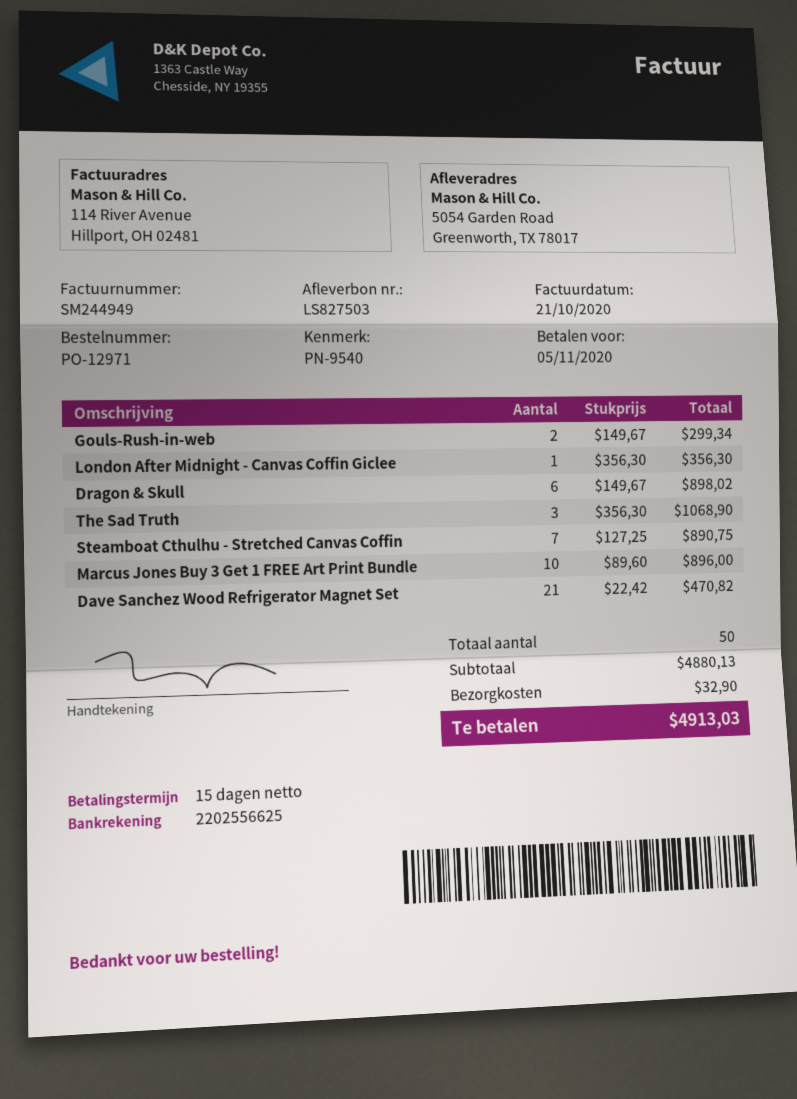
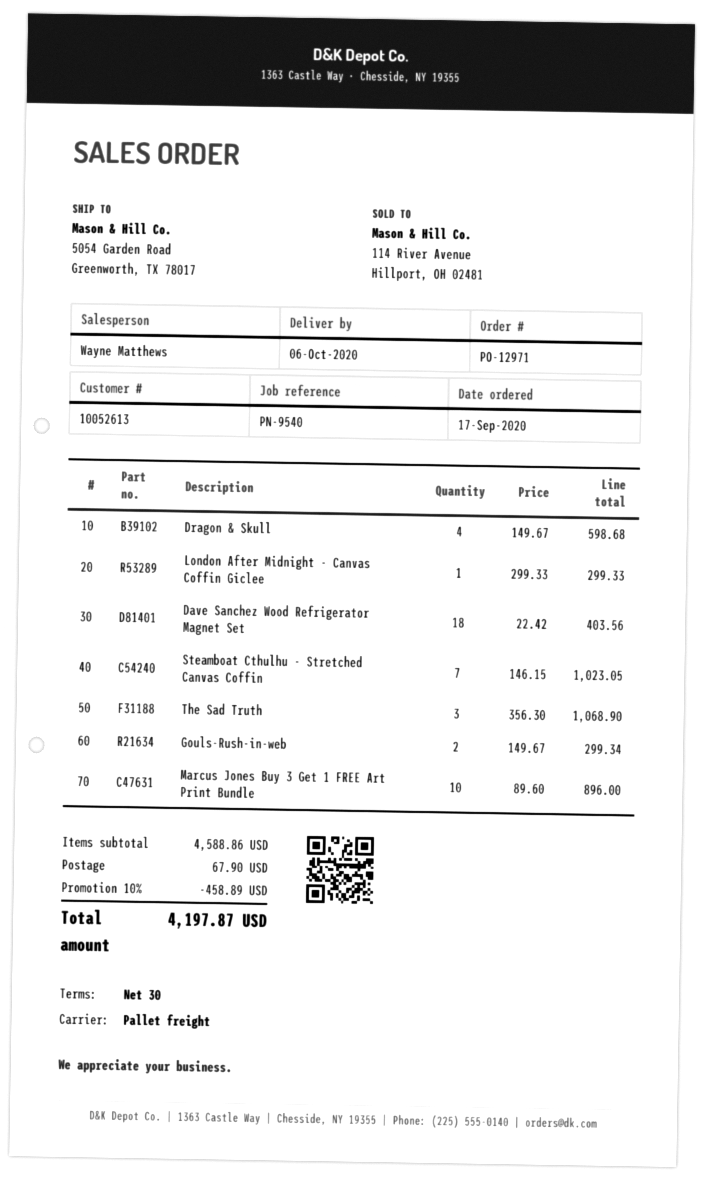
payment terms: 15 days -> 30 days
London After Midnight - Canvas Coffin Giclee: 1 x 356.30 = 356.30 -> 1 x 299.33 = 299.33
Dragon & Skull: 6 x 149.67 = 898.02 -> 4 x 149.67 = 598.68
Steamboat Cthulhu - Stretched Canvas Coffin: 7 x 127.25 = 890.75 -> 7 x 146.15 = 1023.05
Dave Sanchez Wood Refrigerator Magnet Set: 21 x 22.42 = 470.82 -> 18 x 22.42 = 403.56
subtotal: 4880.13 -> 4588.86
discount: none -> 10% = 458.89
shipping: 32.90 -> 67.90
total: 4913.03 -> 4197.87

